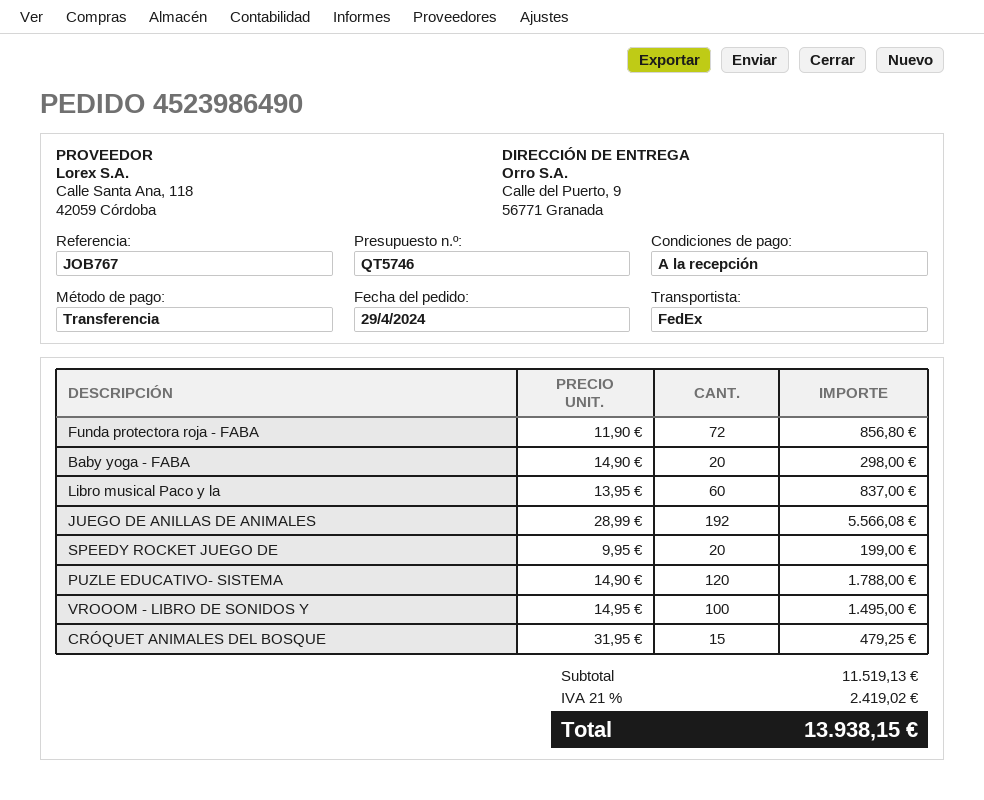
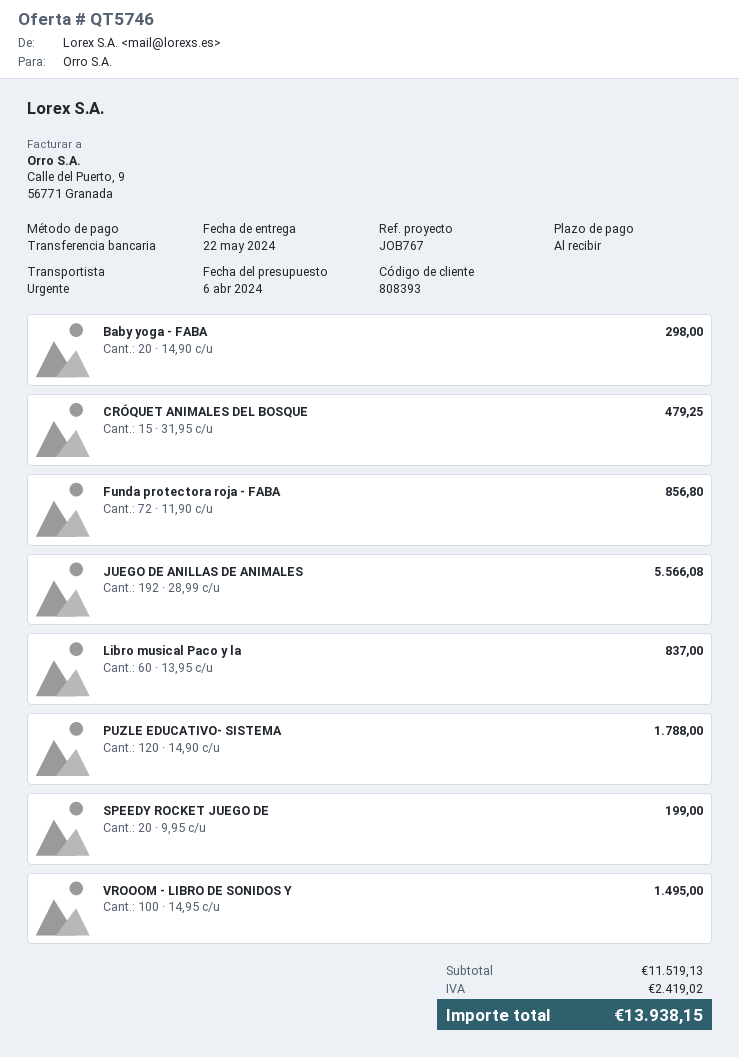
shipping method: FedEx -> express

